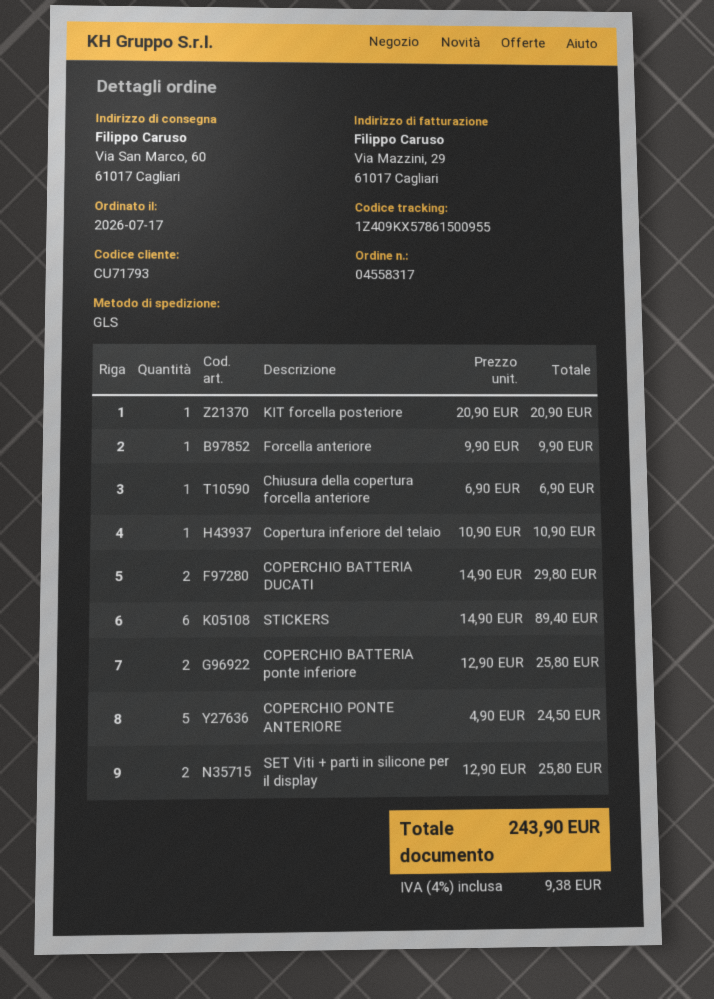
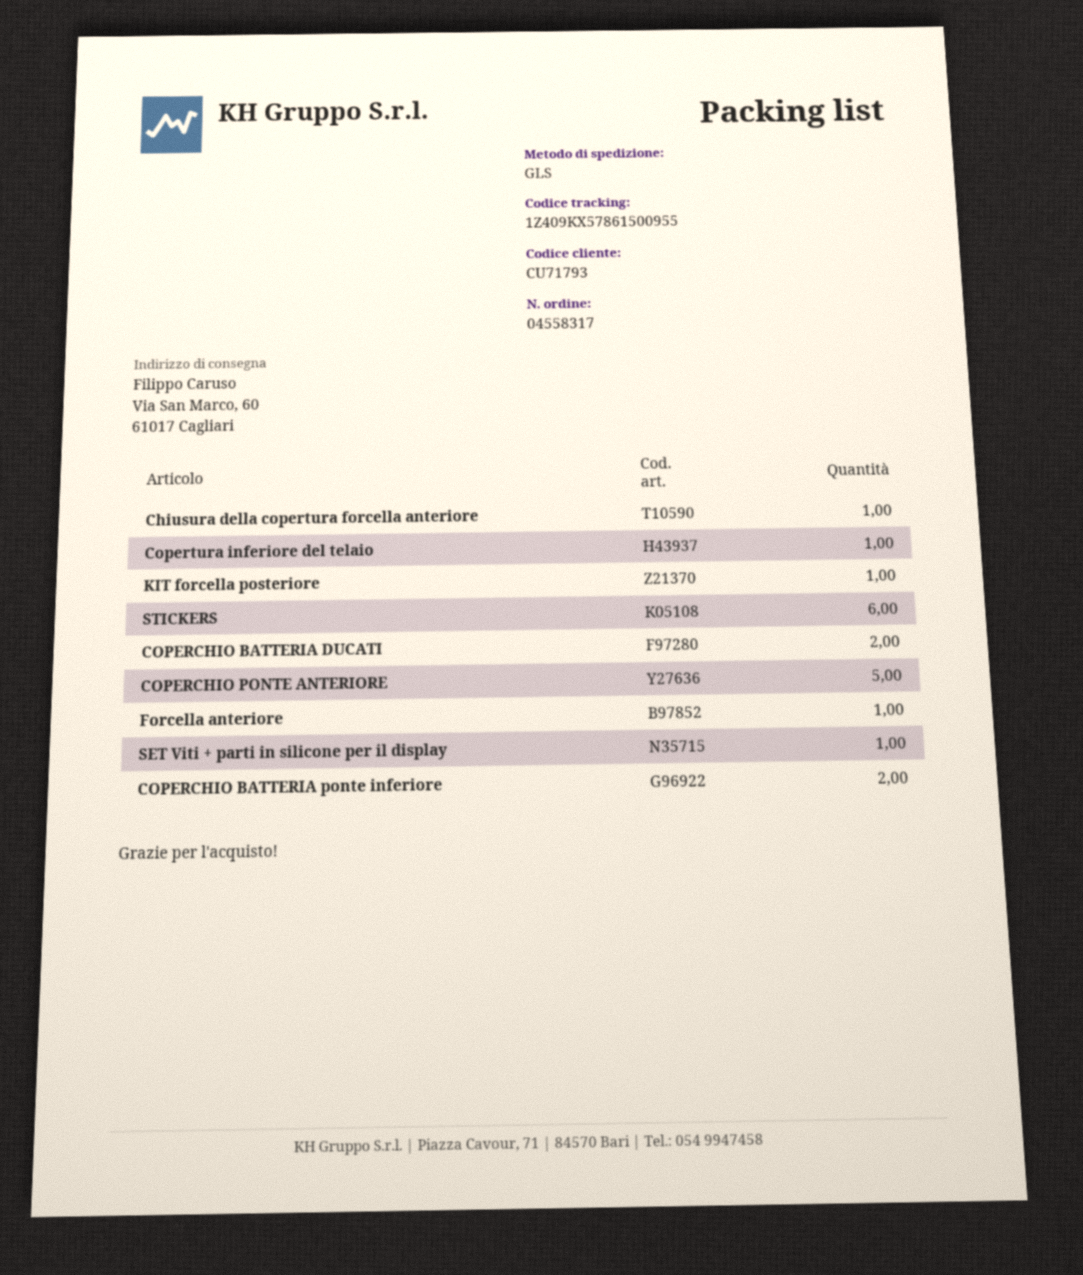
SET Viti + parti in silicone per il display: 2 -> 1

